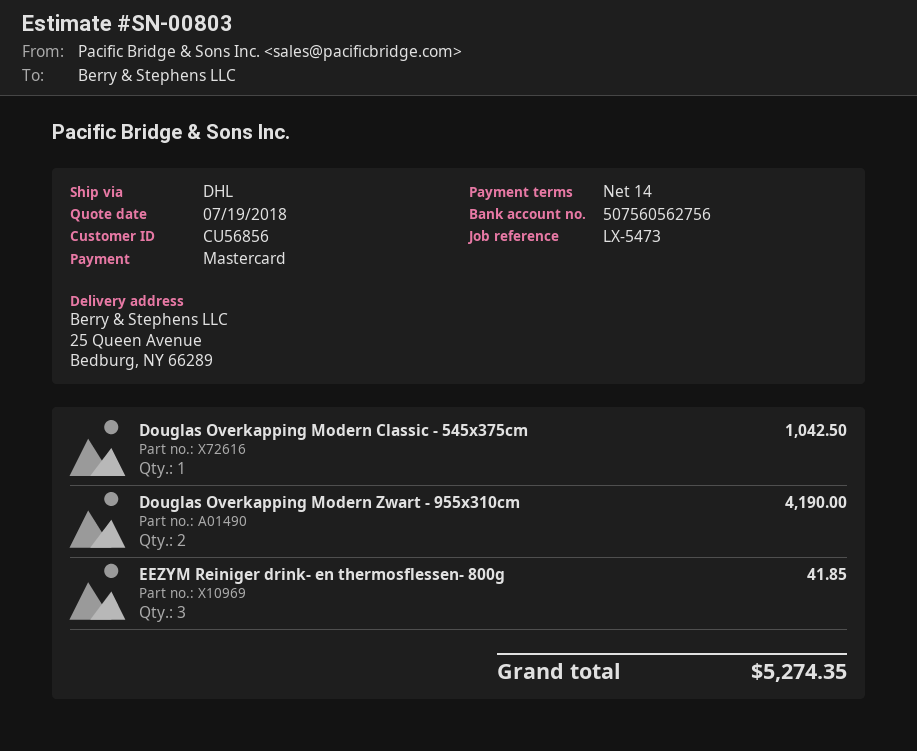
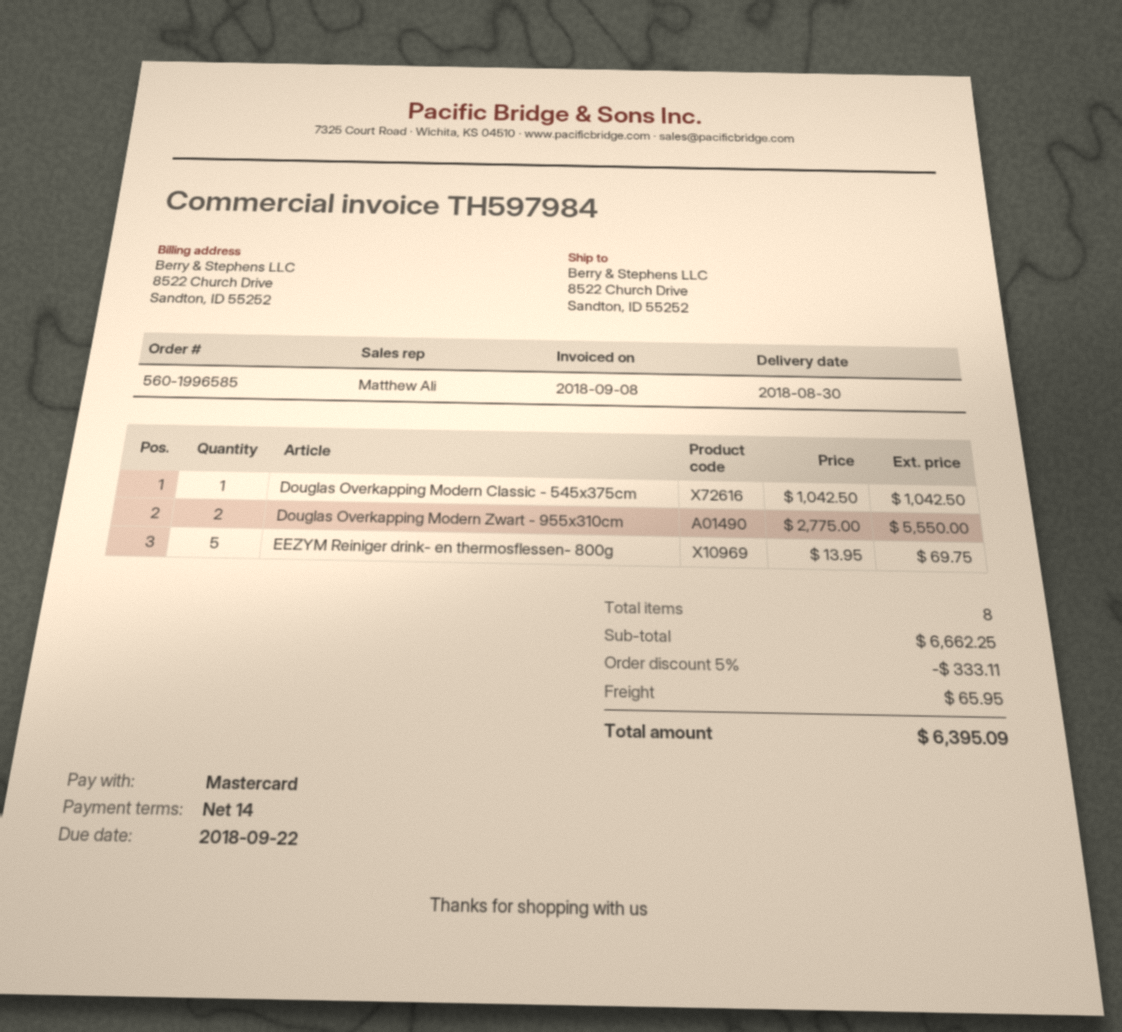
ship to: 25 Queen Avenue, Bedburg, NY 66289 -> 8522 Church Drive, Sandton, ID 55252
Douglas Overkapping Modern Zwart - 955x310cm: 2 for 4190.00 -> 2 for 5550.00
EEZYM Reiniger drink- en thermosflessen- 800g: 3 for 41.85 -> 5 for 69.75
discount: none -> 5% = 333.11
shipping: none -> 65.95
total: 5274.35 -> 6395.09

